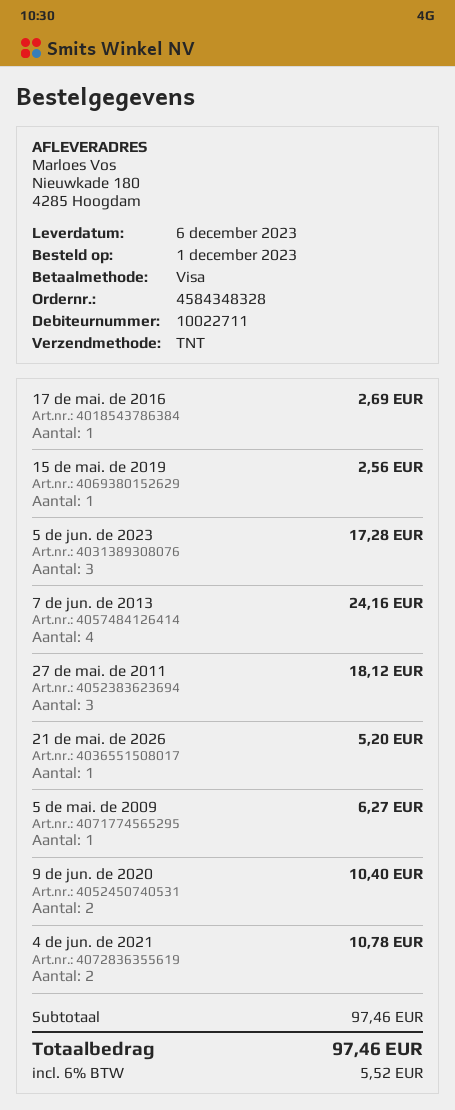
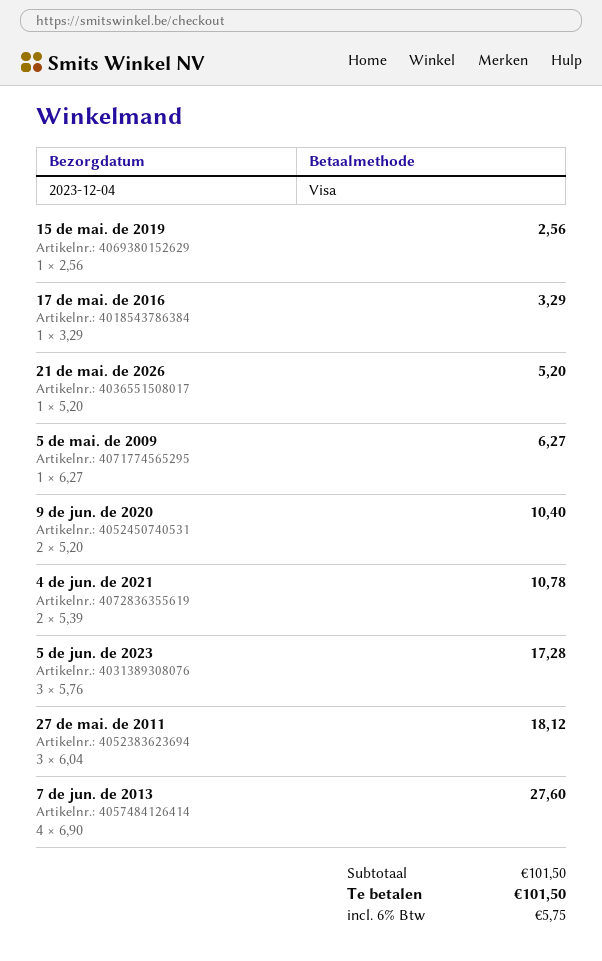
delivery date: 2023-12-06 -> 2023-12-04
17 de mai. de 2016: 1 for 2.69 -> 1 for 3.29
7 de jun. de 2013: 4 for 24.16 -> 4 for 27.60
subtotal: 97.46 -> 101.50
tax: 6% = 5.52 -> 6% = 5.75
total: 97.46 -> 101.50

